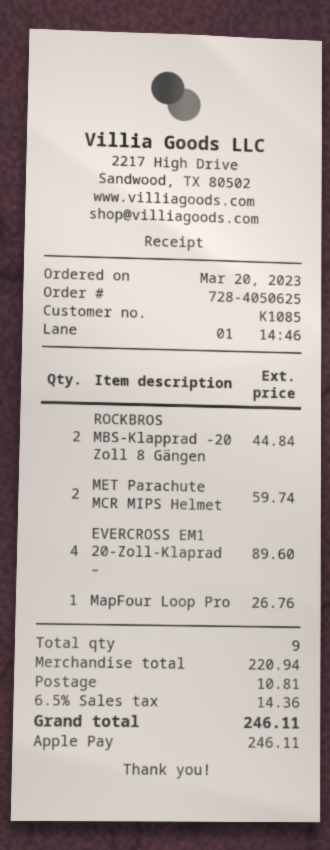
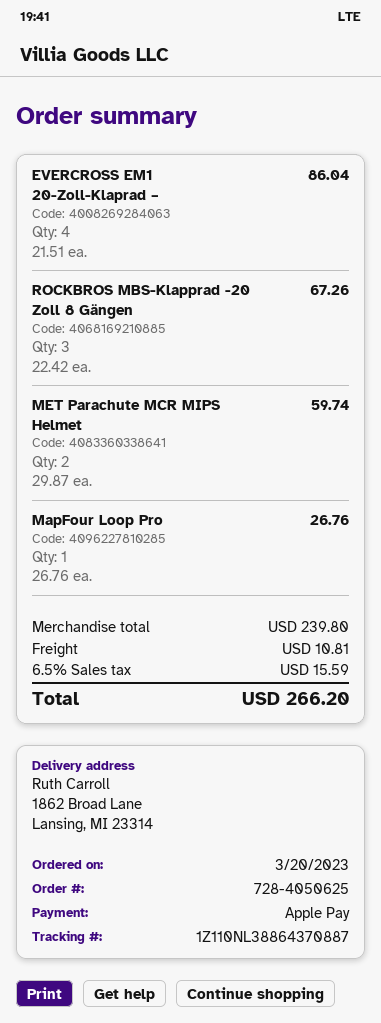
ROCKBROS MBS-Klapprad -20 Zoll 8 Gängen: 2 for 44.84 -> 3 for 67.26
EVERCROSS EM1 20-Zoll-Klaprad –: 4 for 89.60 -> 4 for 86.04
subtotal: 220.94 -> 239.80
tax: 6.5% = 14.36 -> 6.5% = 15.59
total: 246.11 -> 266.20

